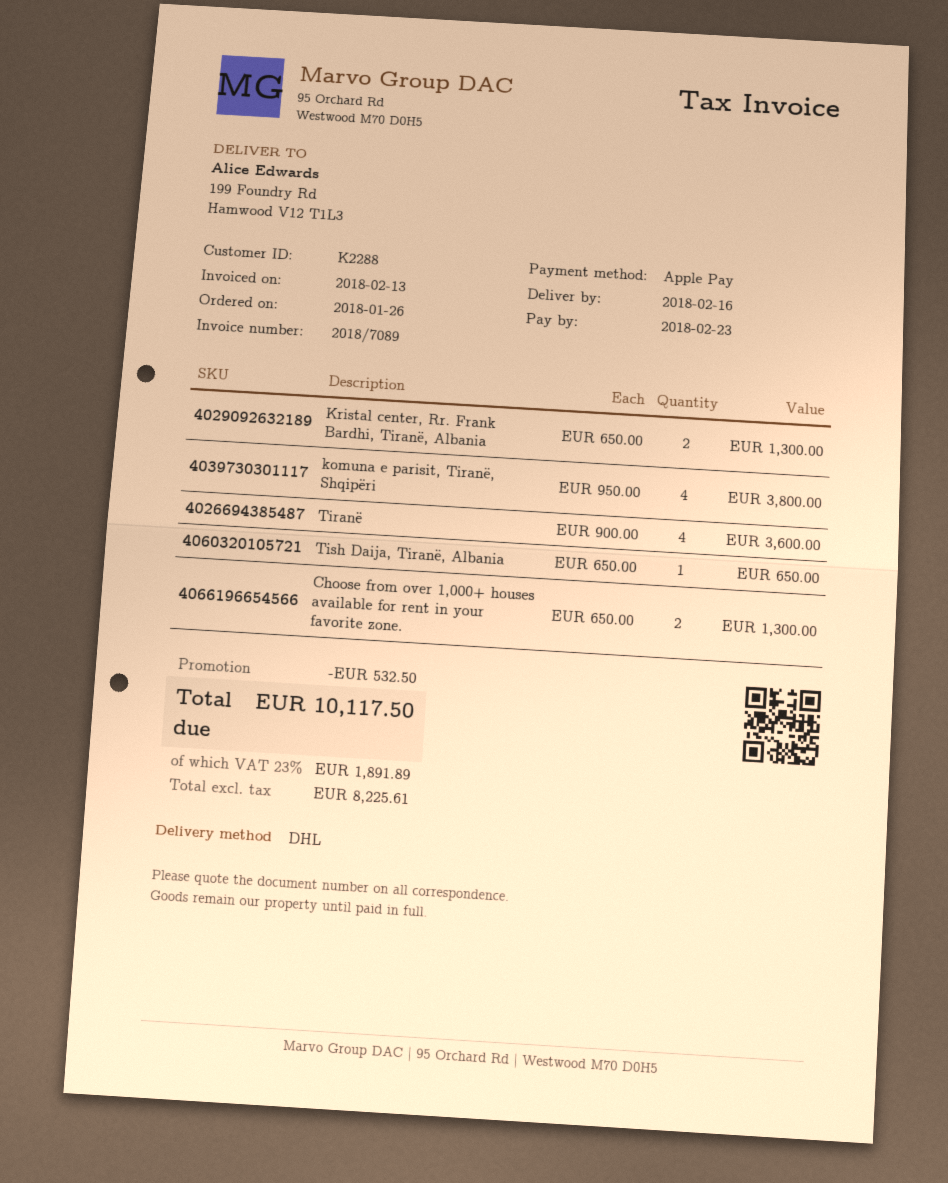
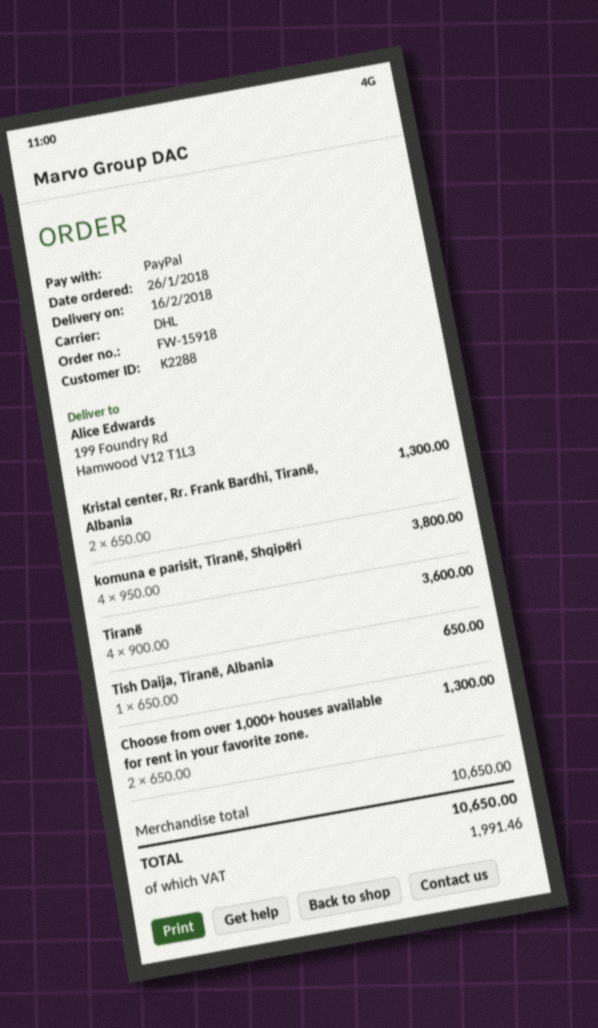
payment method: Apple Pay -> PayPal
discount: 532.50 -> none
tax: 1891.89 -> 1991.46
total: 10117.50 -> 10650.00

